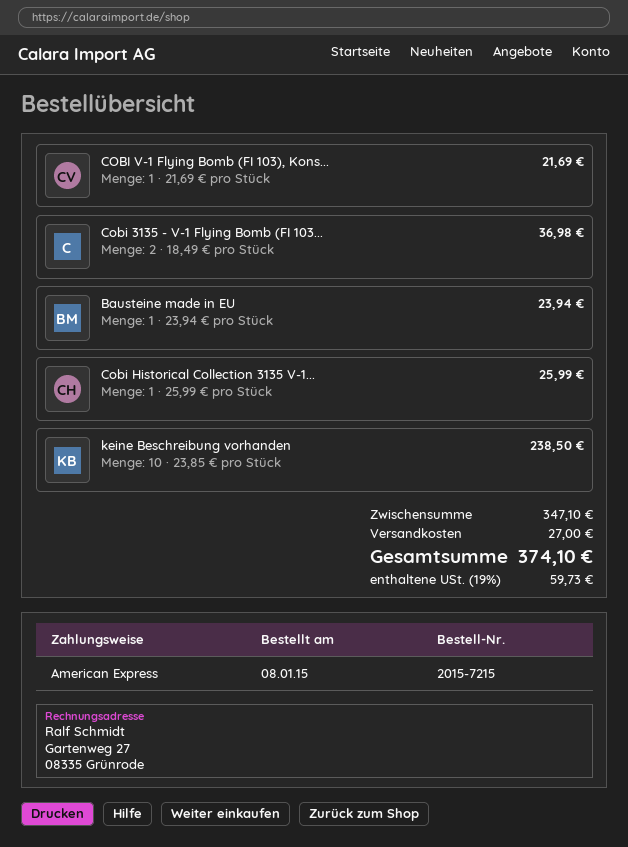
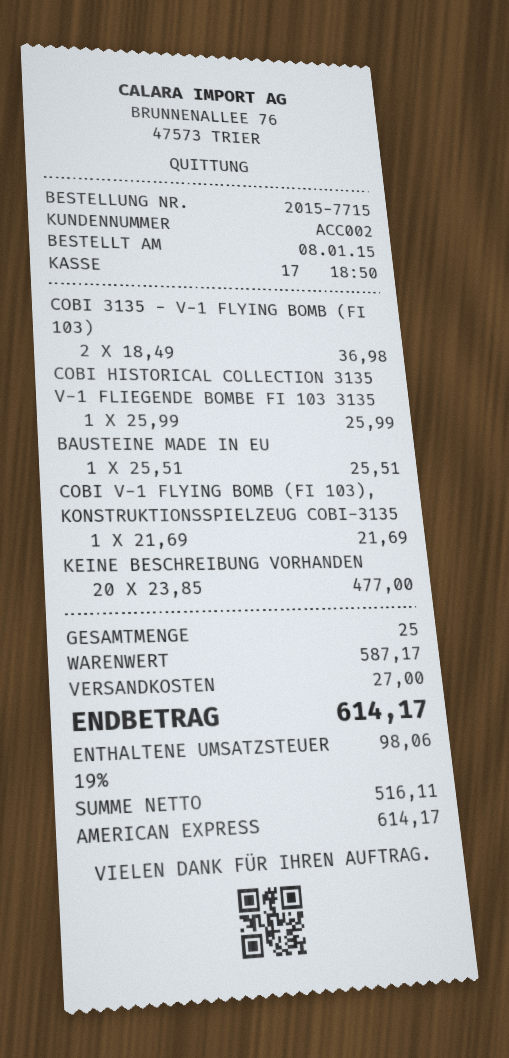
order number: 2015-7215 -> 2015-7715
Bausteine made in EU: 1 x 23.94 = 23.94 -> 1 x 25.51 = 25.51
keine Beschreibung vorhanden: 10 x 23.85 = 238.50 -> 20 x 23.85 = 477.00
subtotal: 347.10 -> 587.17
tax: 19% = 59.73 -> 19% = 98.06
total: 374.10 -> 614.17

